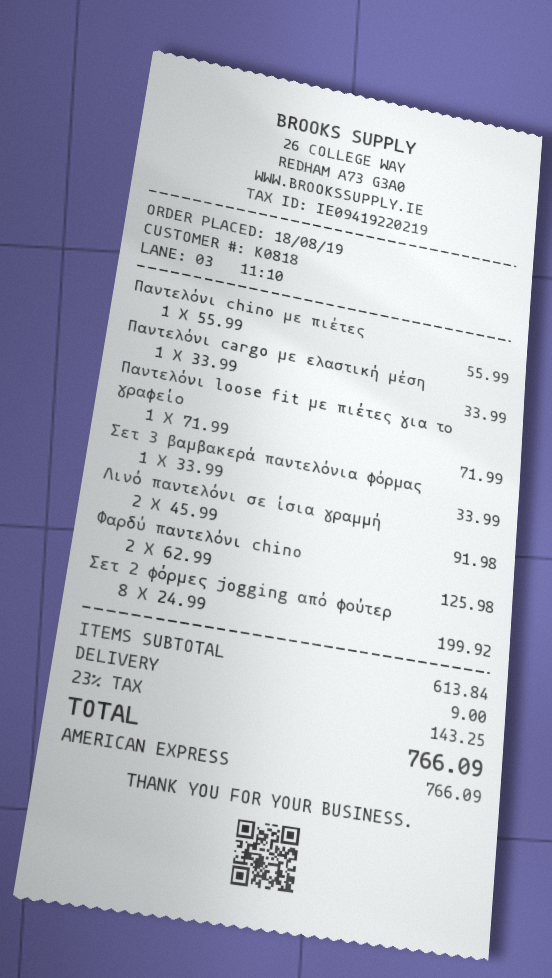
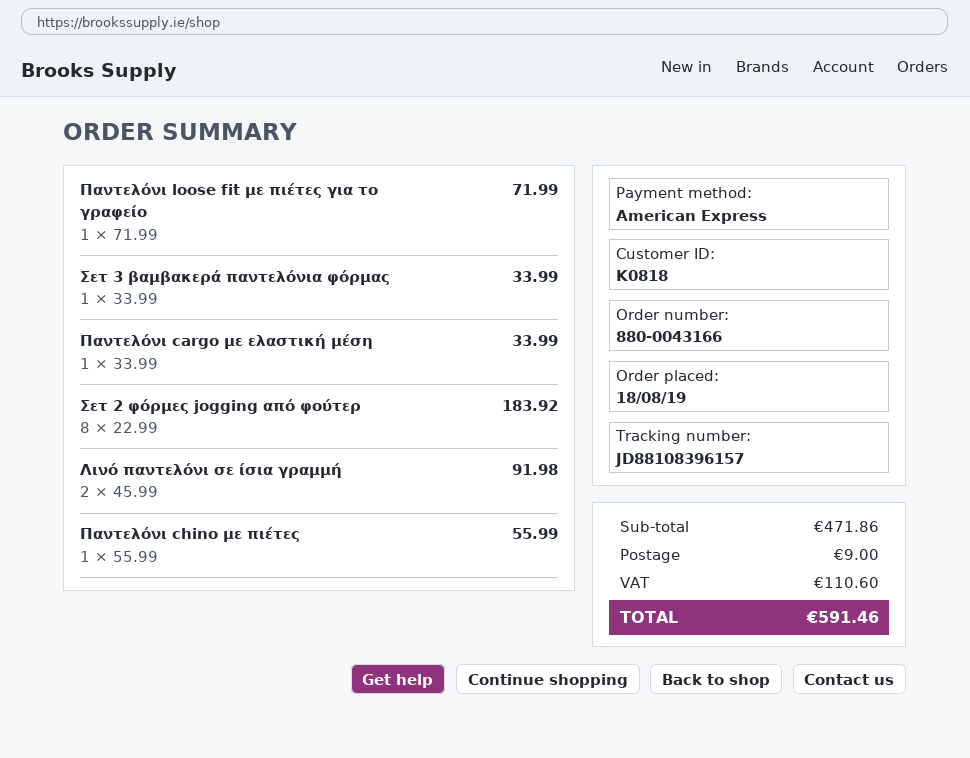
Φαρδύ παντελόνι chino: 2 x 62.99 = 125.98 -> none
Σετ 2 φόρμες jogging από φούτερ: 8 x 24.99 = 199.92 -> 8 x 22.99 = 183.92
subtotal: 613.84 -> 471.86
tax: 143.25 -> 110.60
total: 766.09 -> 591.46

